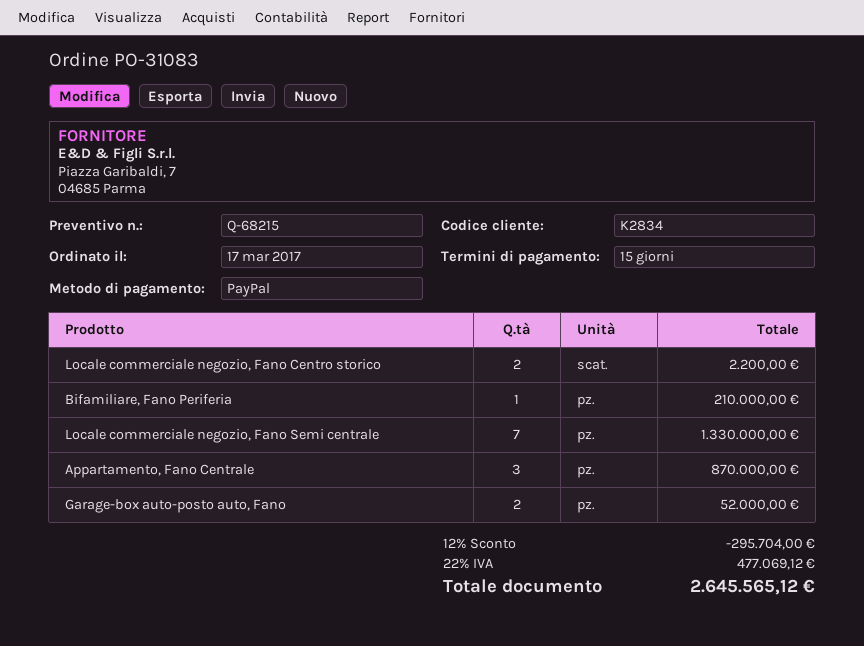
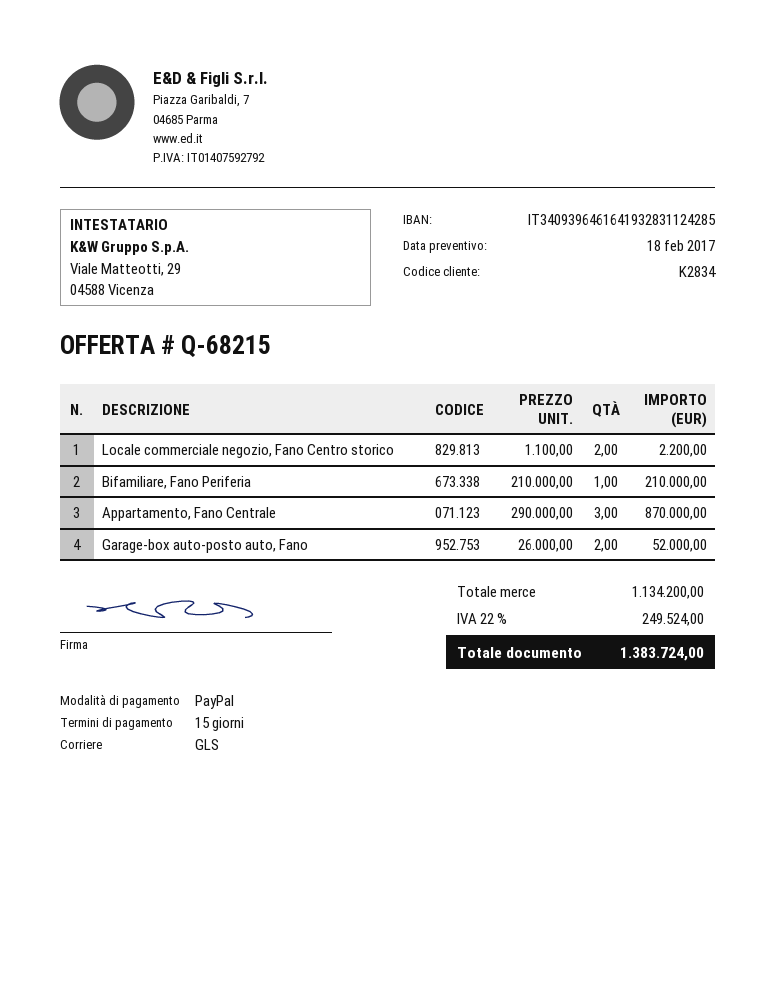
Locale commerciale negozio, Fano Semi centrale: 7 for 1330000.00 -> none
discount: 12% = 295704.00 -> none
tax: 22% = 477069.12 -> 22% = 249524.00
total: 2645565.12 -> 1383724.00

